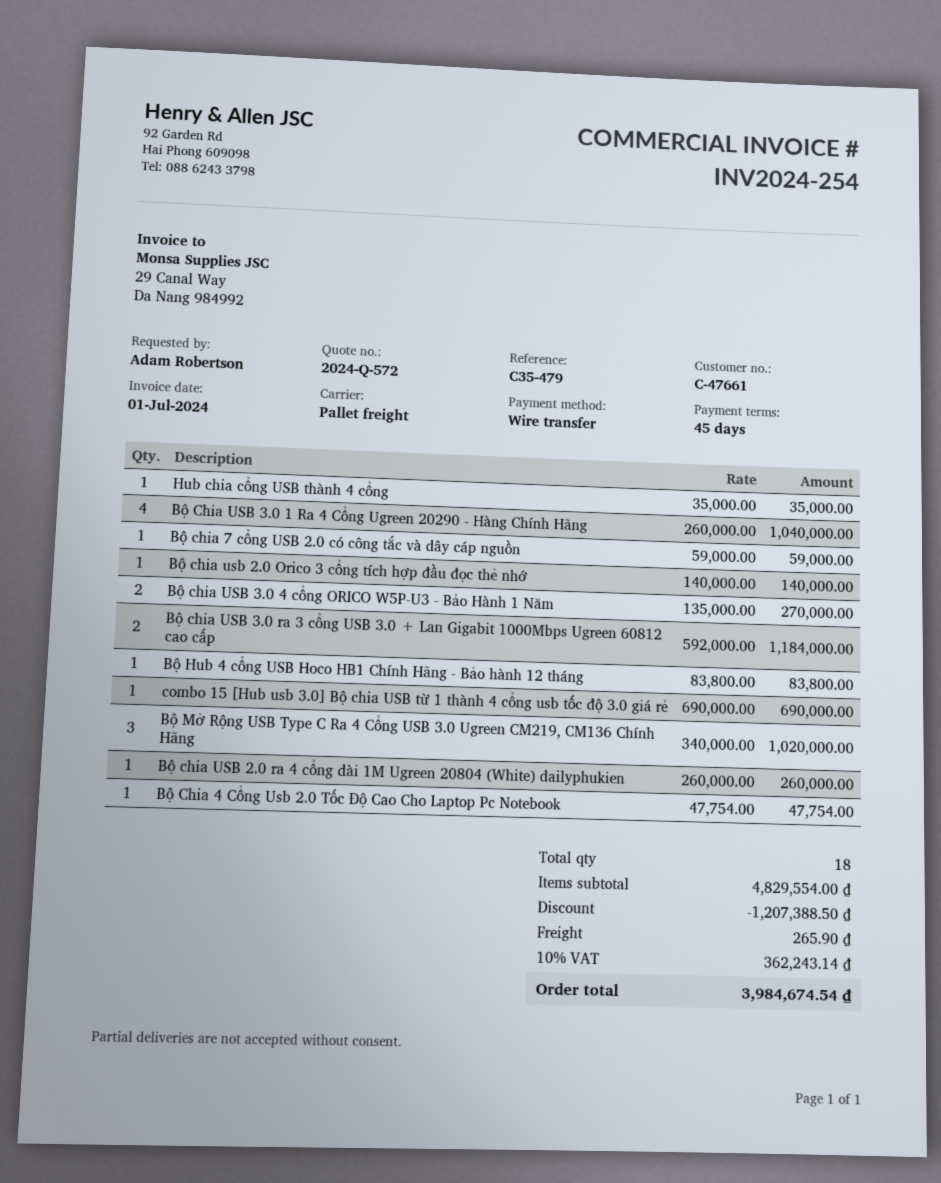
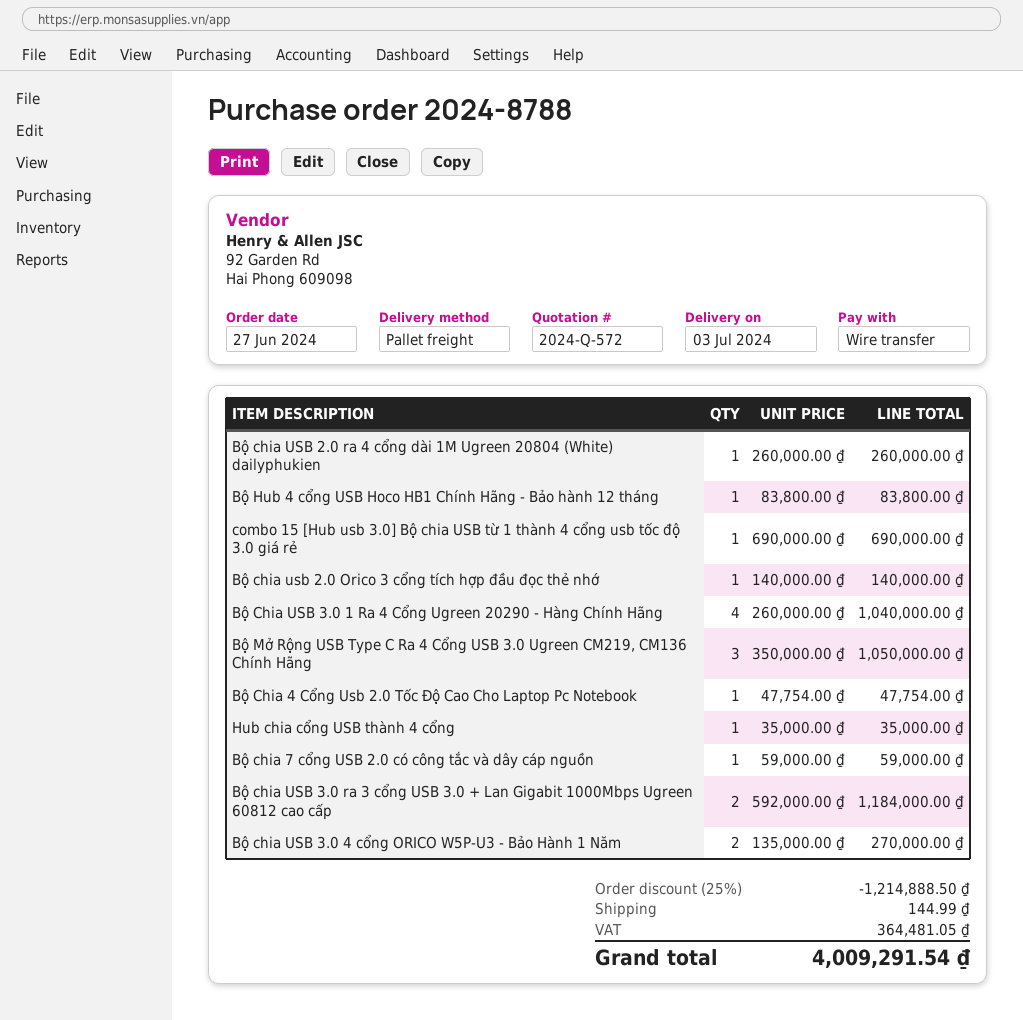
Bộ Mở Rộng USB Type C Ra 4 Cổng USB 3.0 Ugreen CM219, CM136 Chính Hãng: 3 x 340000.00 = 1020000.00 -> 3 x 350000.00 = 1050000.00
discount: 1207388.50 -> 1214888.50
shipping: 265.90 -> 144.99
tax: 362243.14 -> 364481.05
total: 3984674.54 -> 4009291.54

